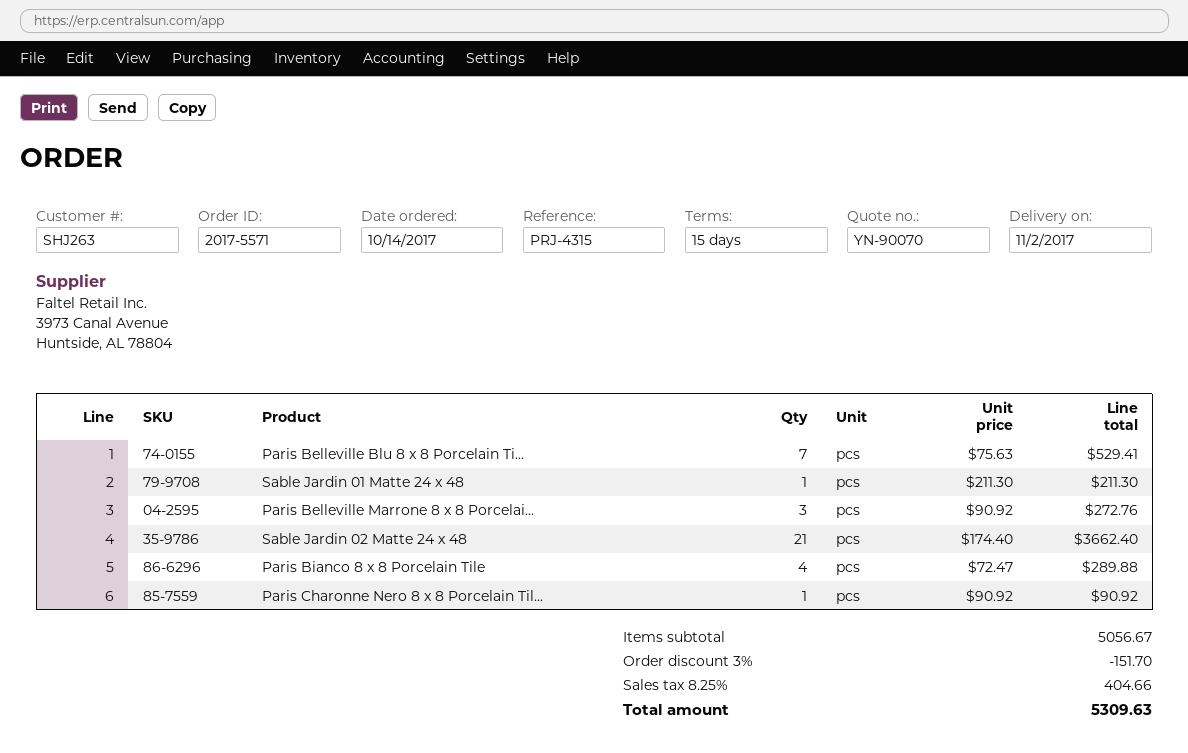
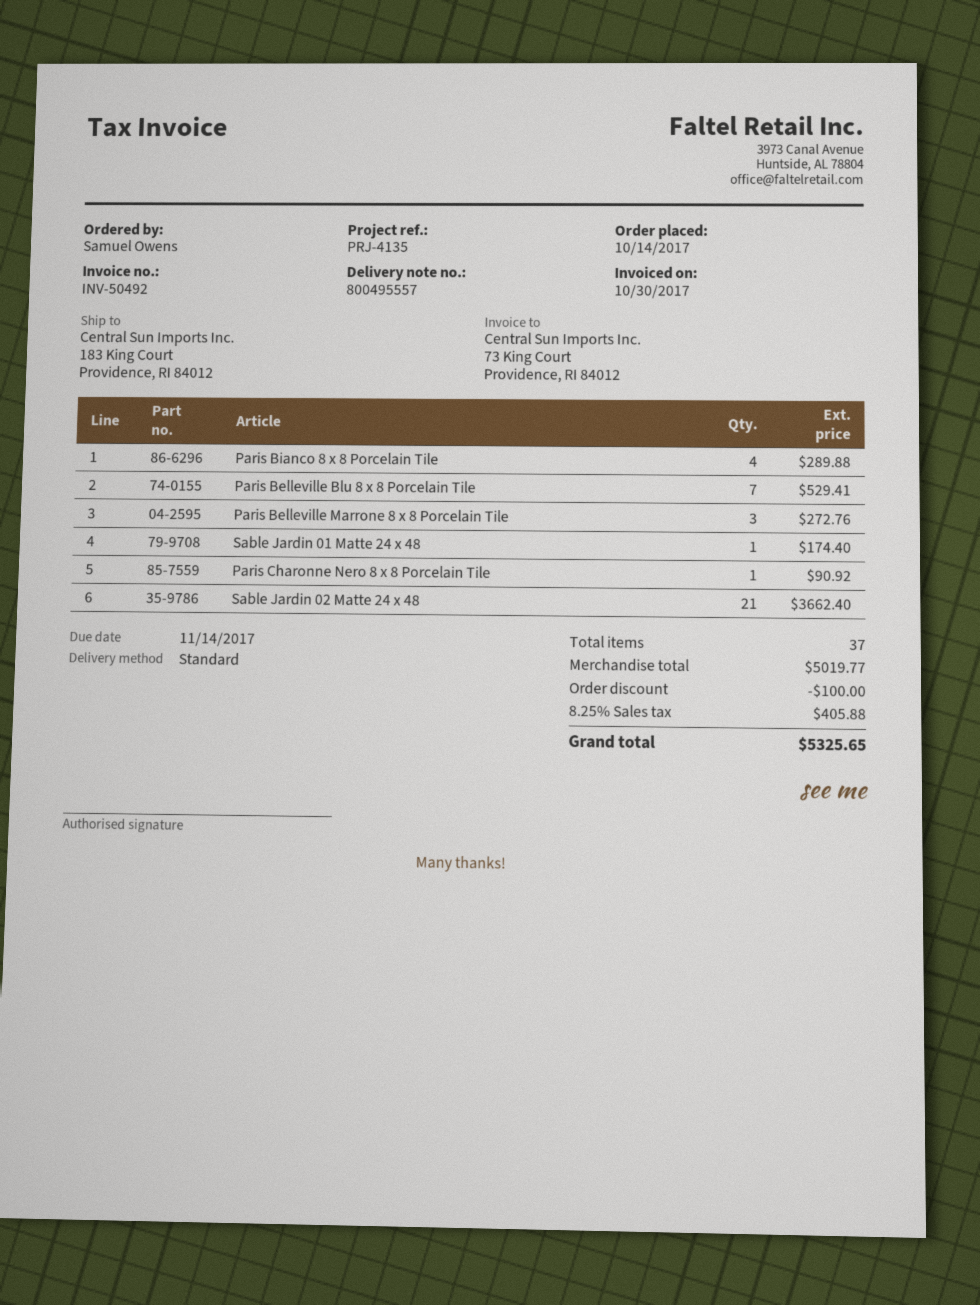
reference: PRJ-4315 -> PRJ-4135
Sable Jardin 01 Matte 24 x 48: 1 for 211.30 -> 1 for 174.40
subtotal: 5056.67 -> 5019.77
discount: 151.70 -> 100.00
tax: 8.25% = 404.66 -> 8.25% = 405.88
total: 5309.63 -> 5325.65

